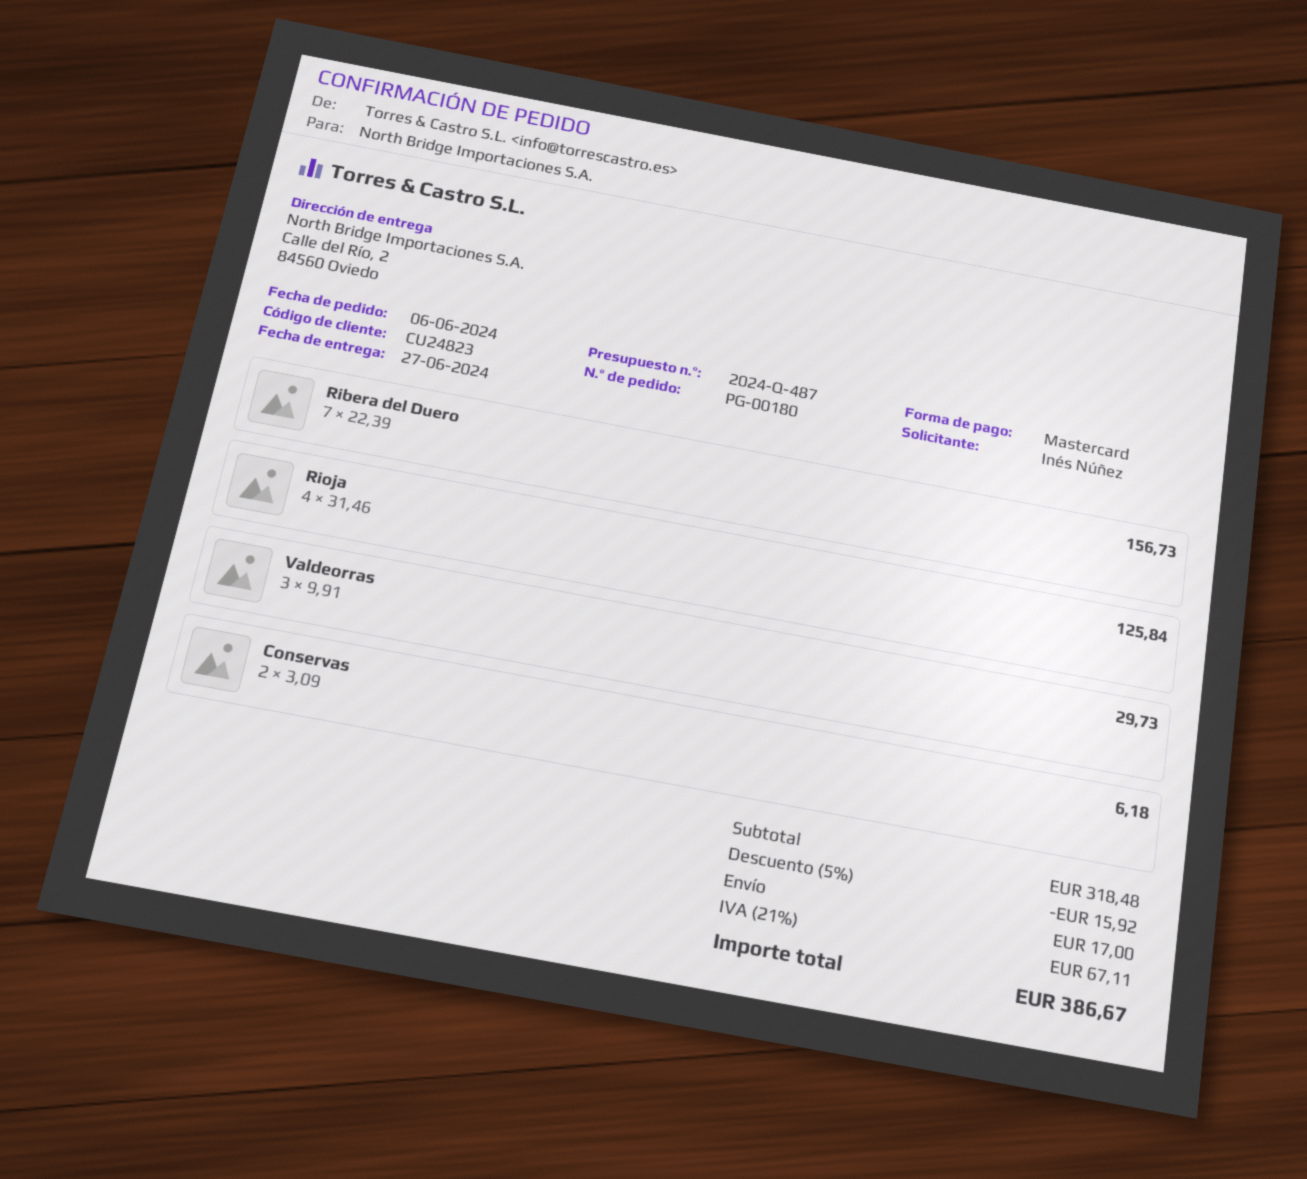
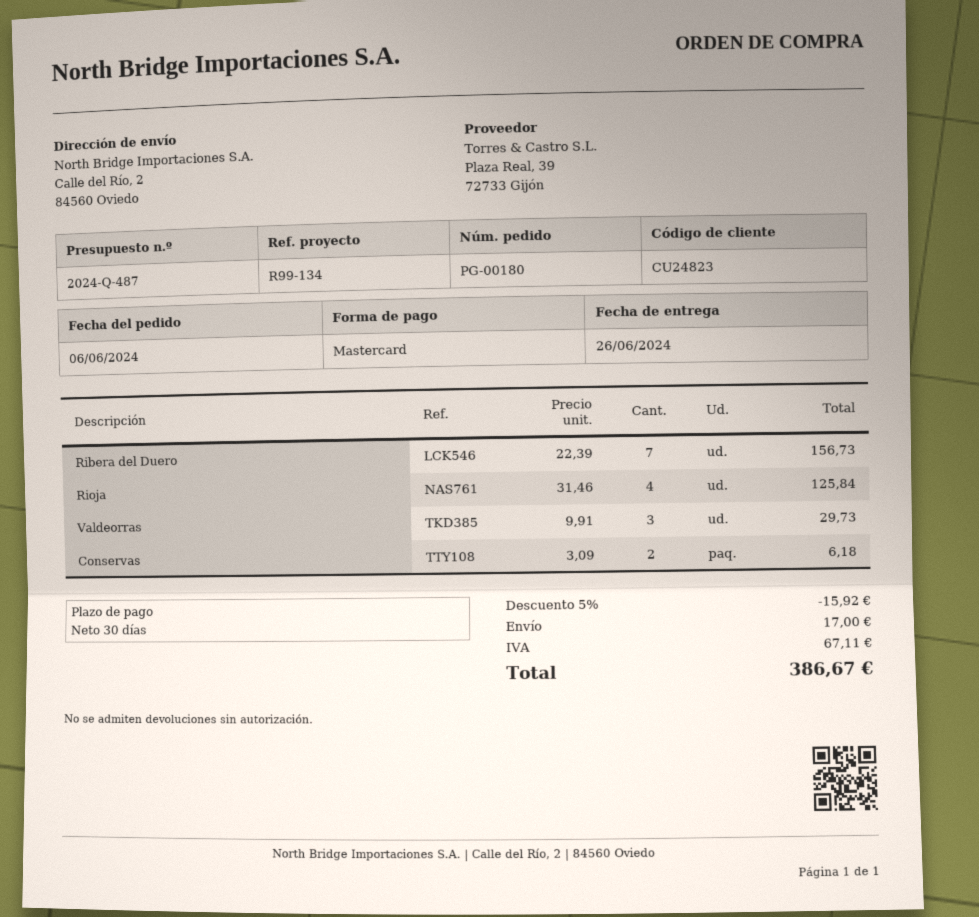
delivery date: 2024-06-27 -> 2024-06-26

